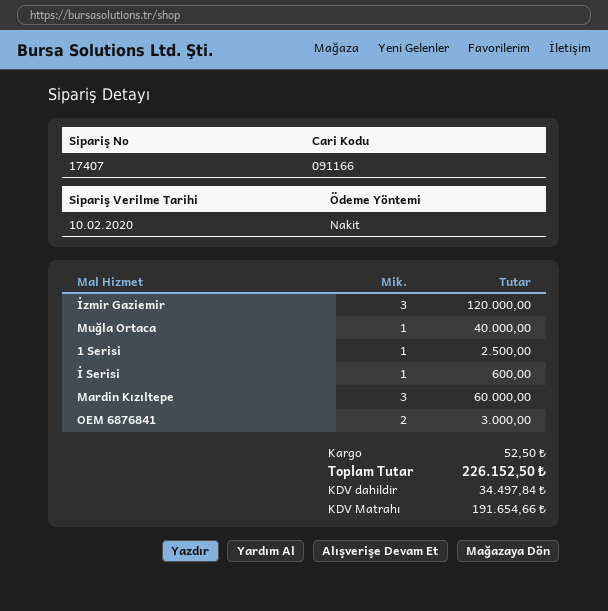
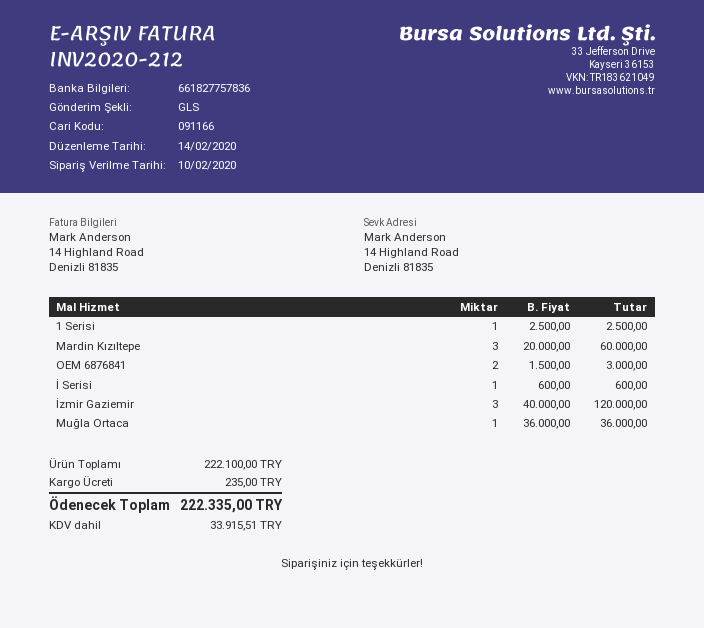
Muğla Ortaca: 1 for 40000.00 -> 1 for 36000.00
shipping: 52.50 -> 235.00
tax: 34497.84 -> 33915.51
total: 226152.50 -> 222335.00

